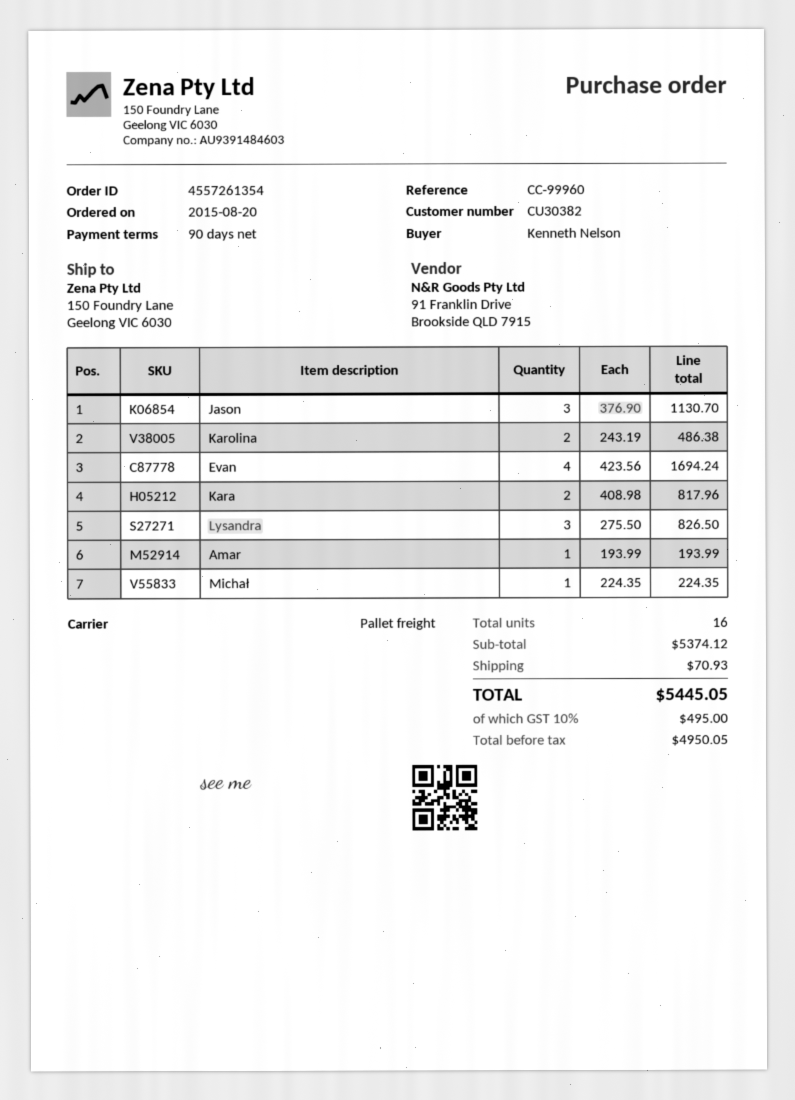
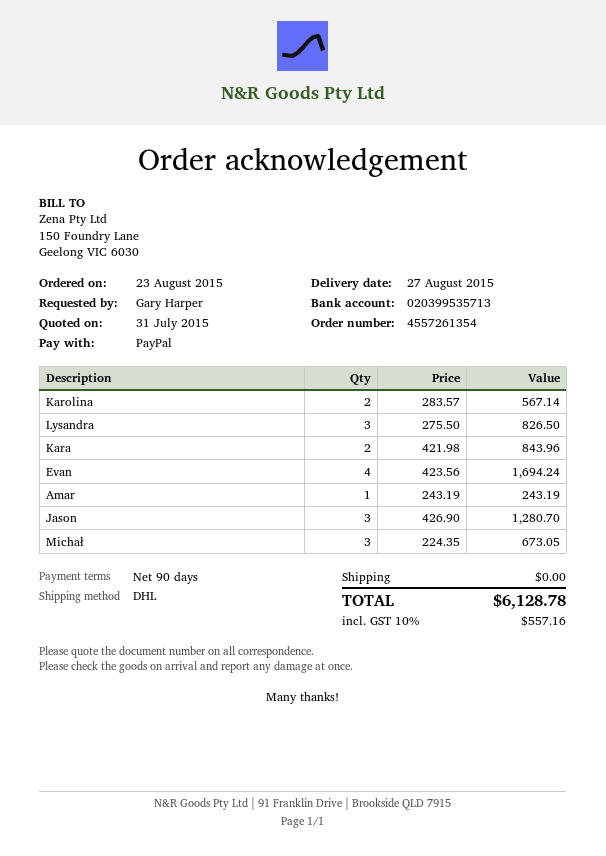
order date: 2015-08-20 -> 2015-08-23
ordered by: Kenneth Nelson -> Gary Harper
shipping method: pallet freight -> DHL
Jason: 3 x 376.90 = 1130.70 -> 3 x 426.90 = 1280.70
Karolina: 2 x 243.19 = 486.38 -> 2 x 283.57 = 567.14
Kara: 2 x 408.98 = 817.96 -> 2 x 421.98 = 843.96
Amar: 1 x 193.99 = 193.99 -> 1 x 243.19 = 243.19
Michał: 1 x 224.35 = 224.35 -> 3 x 224.35 = 673.05
shipping: 70.93 -> 0.00
tax: 10% = 495.00 -> 10% = 557.16
total: 5445.05 -> 6128.78

